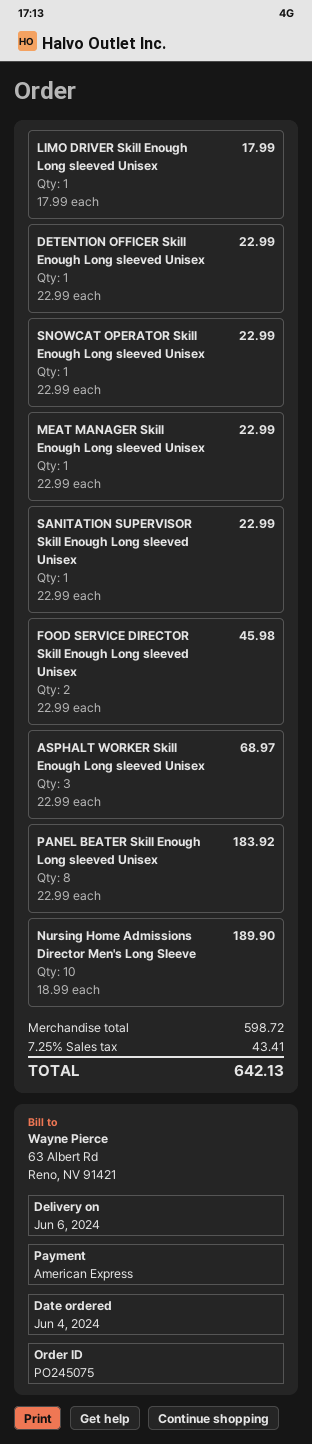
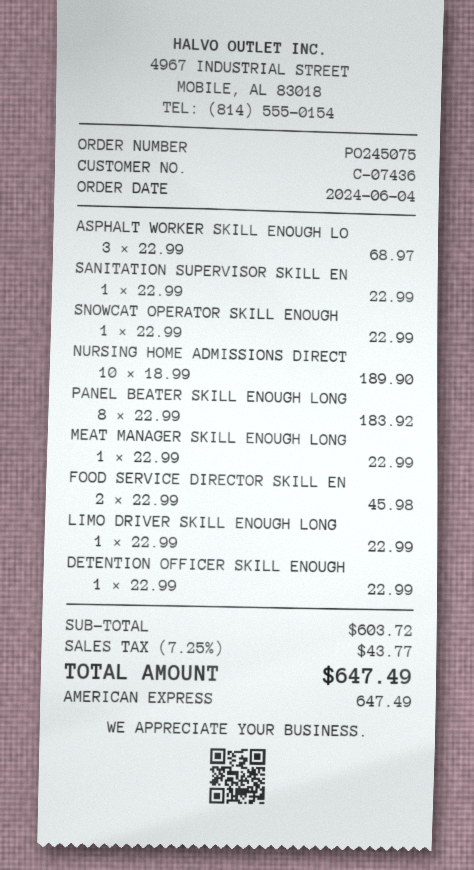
LIMO DRIVER Skill Enough Long sleeved Unisex: 1 x 17.99 = 17.99 -> 1 x 22.99 = 22.99
subtotal: 598.72 -> 603.72
tax: 7.25% = 43.41 -> 7.25% = 43.77
total: 642.13 -> 647.49

